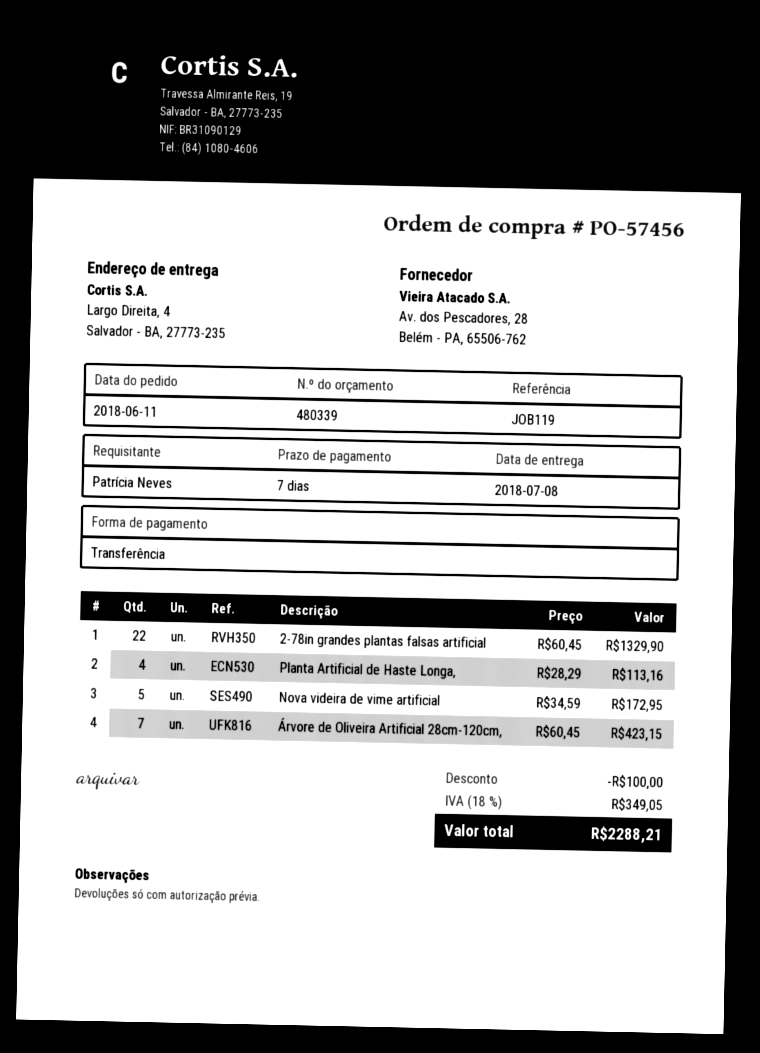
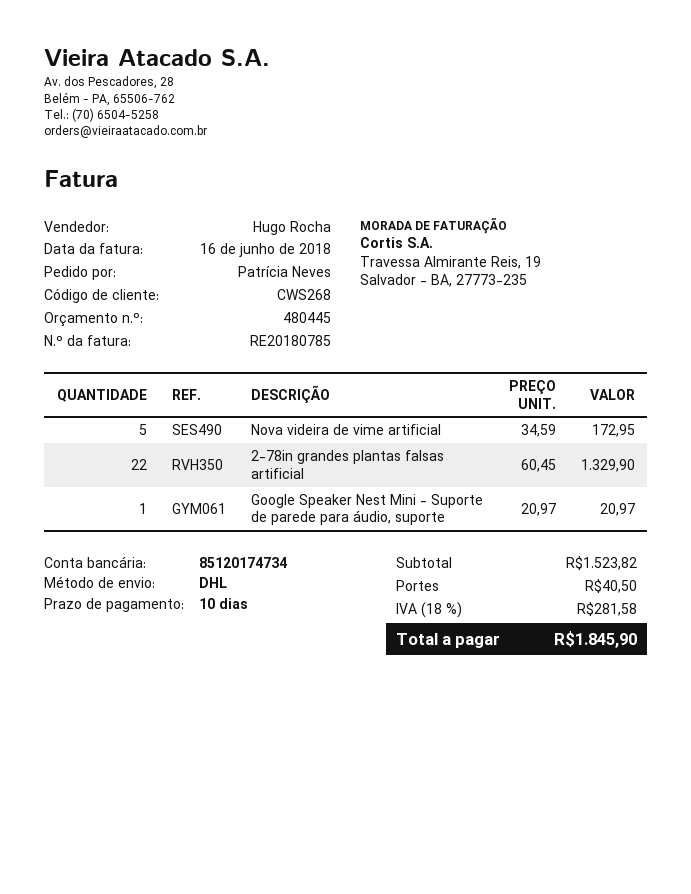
quote number: 480339 -> 480445
payment terms: 7 days -> 10 days
Planta Artificial de Haste Longa,: 4 x 28.29 = 113.16 -> none
Árvore de Oliveira Artificial 28cm-120cm,: 7 x 60.45 = 423.15 -> none
Google Speaker Nest Mini - Suporte de parede para áudio, suporte: none -> 1 x 20.97 = 20.97
discount: 100.00 -> none
shipping: none -> 40.50
tax: 18% = 349.05 -> 18% = 281.58
total: 2288.21 -> 1845.90

